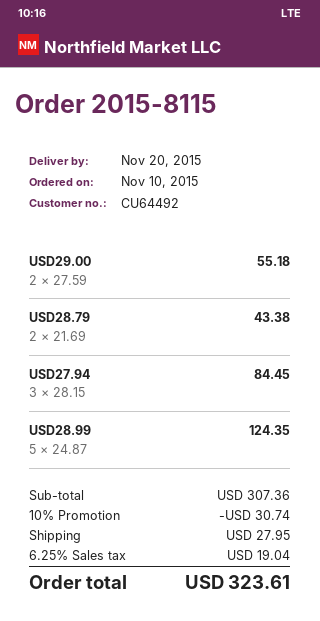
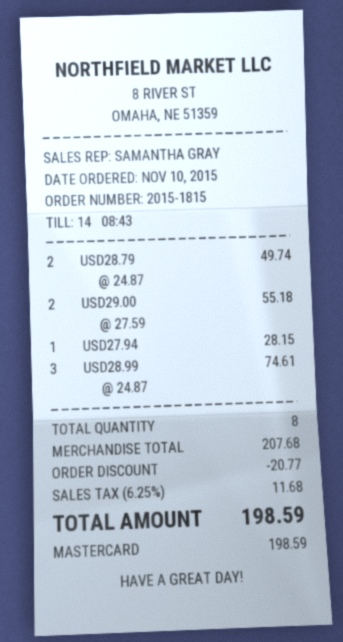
order number: 2015-8115 -> 2015-1815
USD28.79: 2 x 21.69 = 43.38 -> 2 x 24.87 = 49.74
USD27.94: 3 x 28.15 = 84.45 -> 1 x 28.15 = 28.15
USD28.99: 5 x 24.87 = 124.35 -> 3 x 24.87 = 74.61
subtotal: 307.36 -> 207.68
discount: 30.74 -> 20.77
shipping: 27.95 -> none
tax: 6.25% = 19.04 -> 6.25% = 11.68
total: 323.61 -> 198.59

